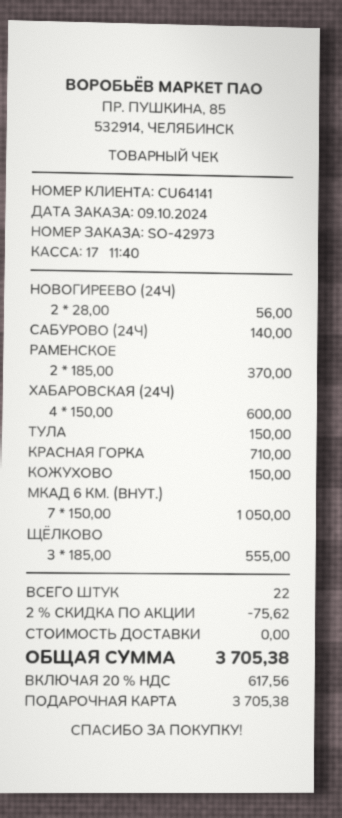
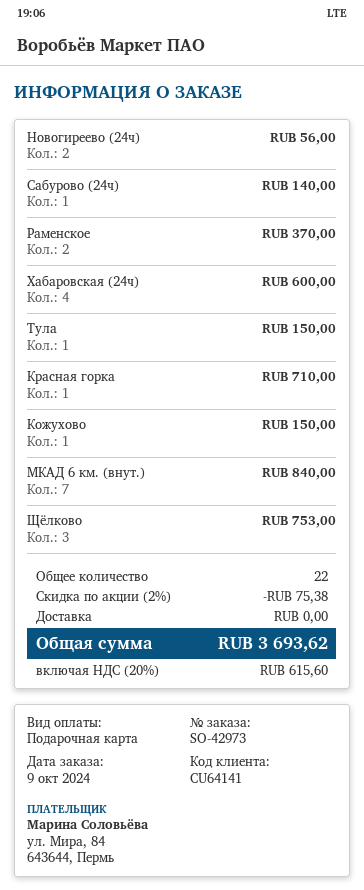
МКАД 6 КМ. (ВНУТ.): 7 for 1050.00 -> 7 for 840.00
ЩЁЛКОВО: 3 for 555.00 -> 3 for 753.00
discount: 2% = 75.62 -> 2% = 75.38
tax: 20% = 617.56 -> 20% = 615.60
total: 3705.38 -> 3693.62

